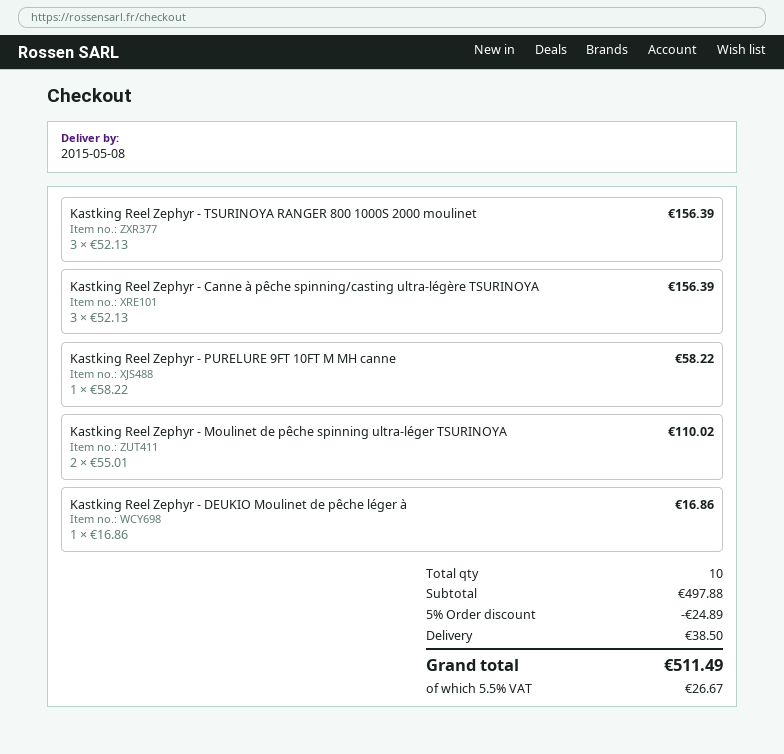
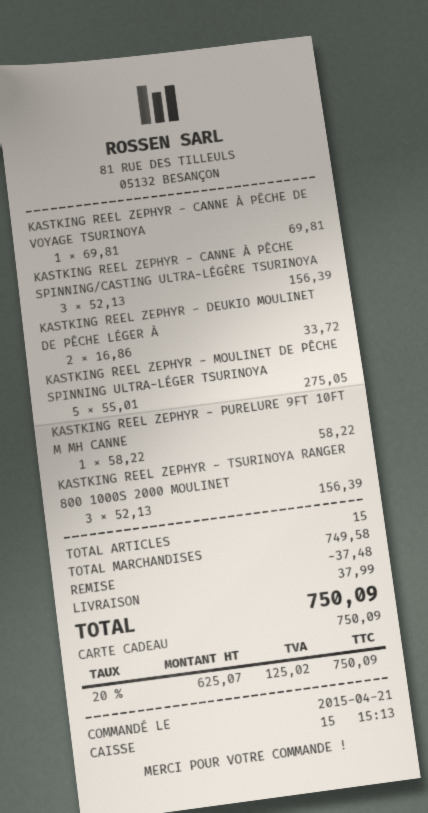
Kastking Reel Zephyr - Moulinet de pêche spinning ultra-léger TSURINOYA: 2 x 55.01 = 110.02 -> 5 x 55.01 = 275.05
Kastking Reel Zephyr - DEUKIO Moulinet de pêche léger à: 1 x 16.86 = 16.86 -> 2 x 16.86 = 33.72
KASTKING REEL ZEPHYR - CANNE À PÊCHE DE VOYAGE TSURINOYA: none -> 1 x 69.81 = 69.81
total quantity: 10 -> 15
subtotal: 497.88 -> 749.58
discount: 24.89 -> 37.48
shipping: 38.50 -> 37.99
tax: 5.5% = 26.67 -> 20% = 125.02
total: 511.49 -> 750.09

